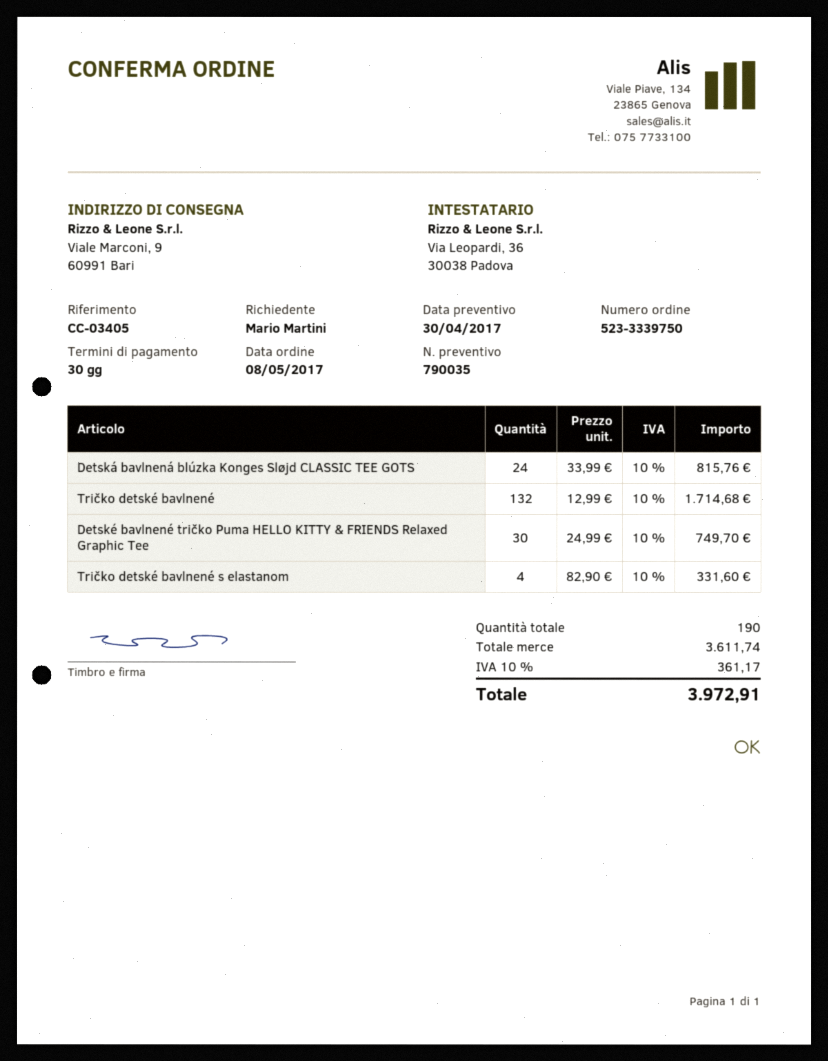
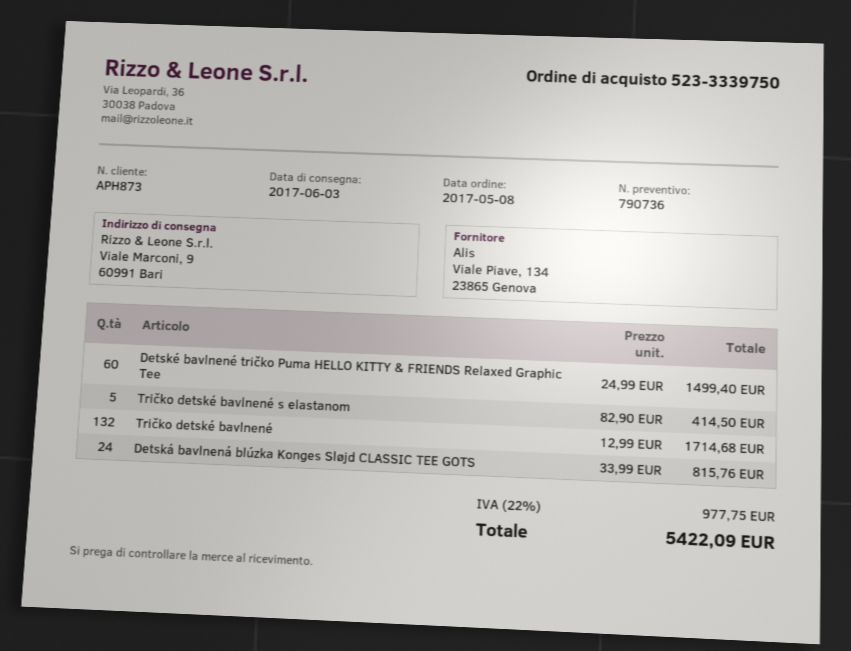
quote number: 790035 -> 790736
Detské bavlnené tričko Puma HELLO KITTY & FRIENDS Relaxed Graphic Tee: 30 x 24.99 = 749.70 -> 60 x 24.99 = 1499.40
Tričko detské bavlnené s elastanom: 4 x 82.90 = 331.60 -> 5 x 82.90 = 414.50
tax: 10% = 361.17 -> 22% = 977.75
total: 3972.91 -> 5422.09

